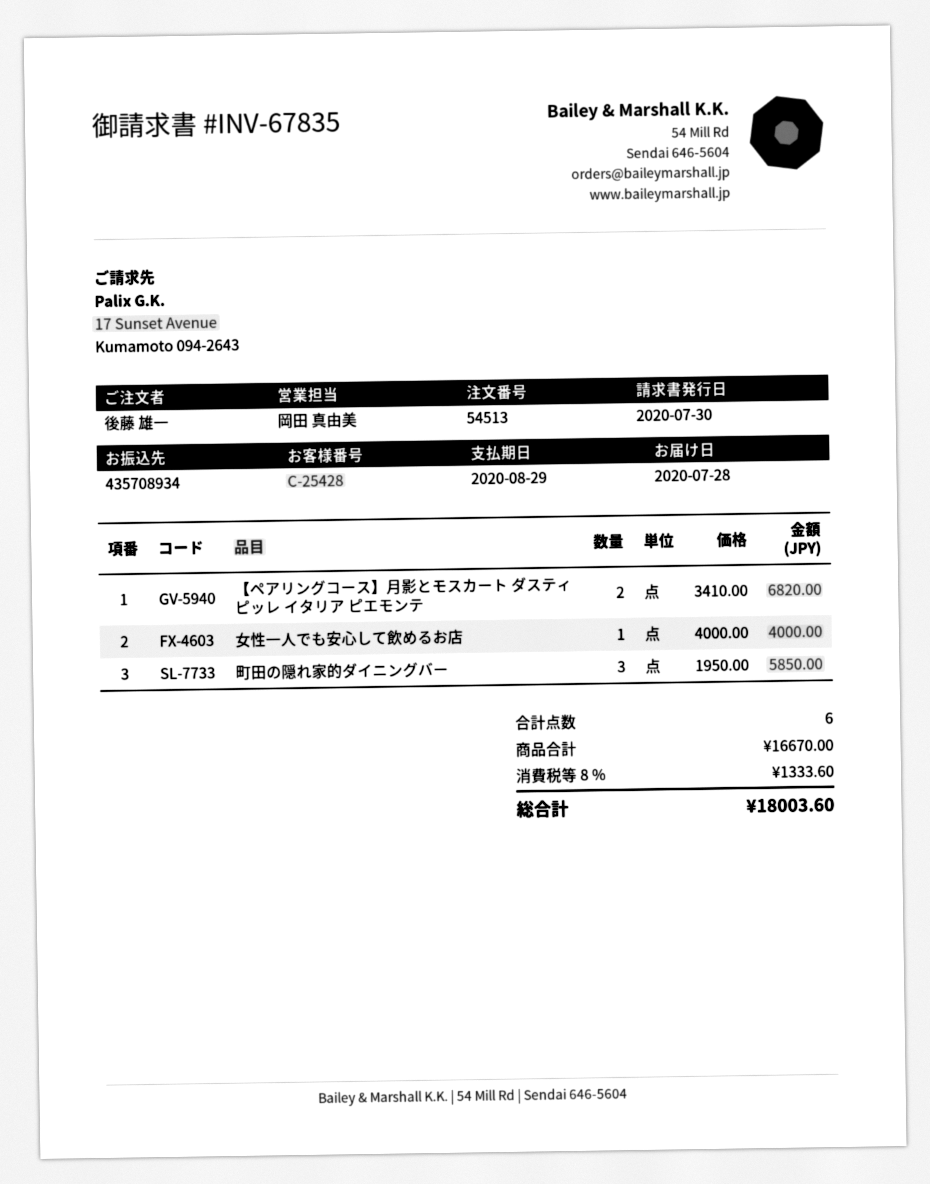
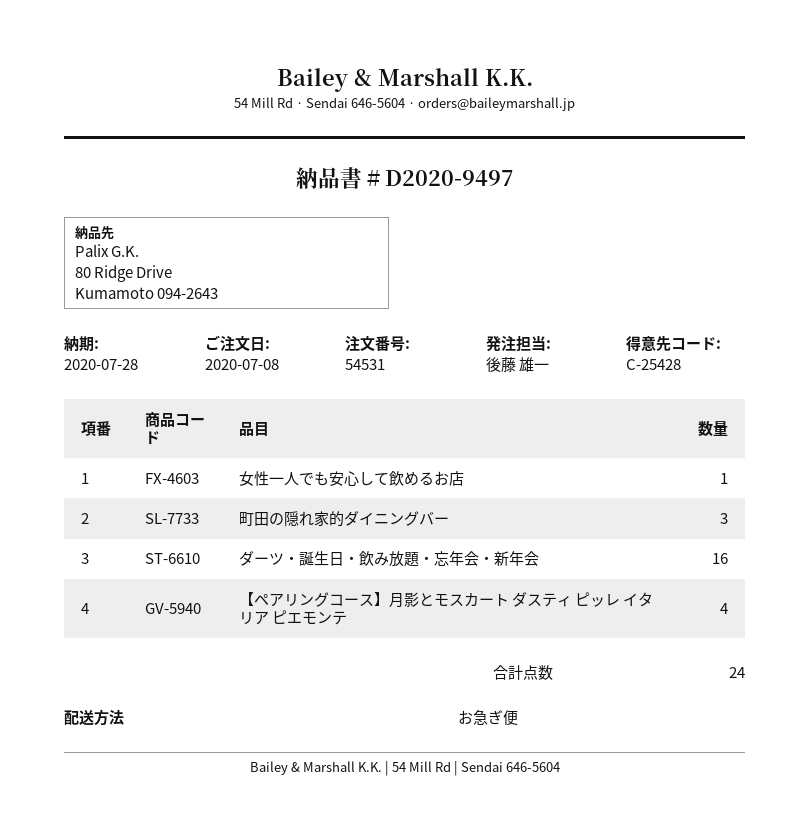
order number: 54513 -> 54531
【ペアリングコース】月影とモスカート ダスティ ピッレ イタリア ピエモンテ: 2 -> 4
ダーツ・誕生日・飲み放題・忘年会・新年会: none -> 16
total quantity: 6 -> 24

